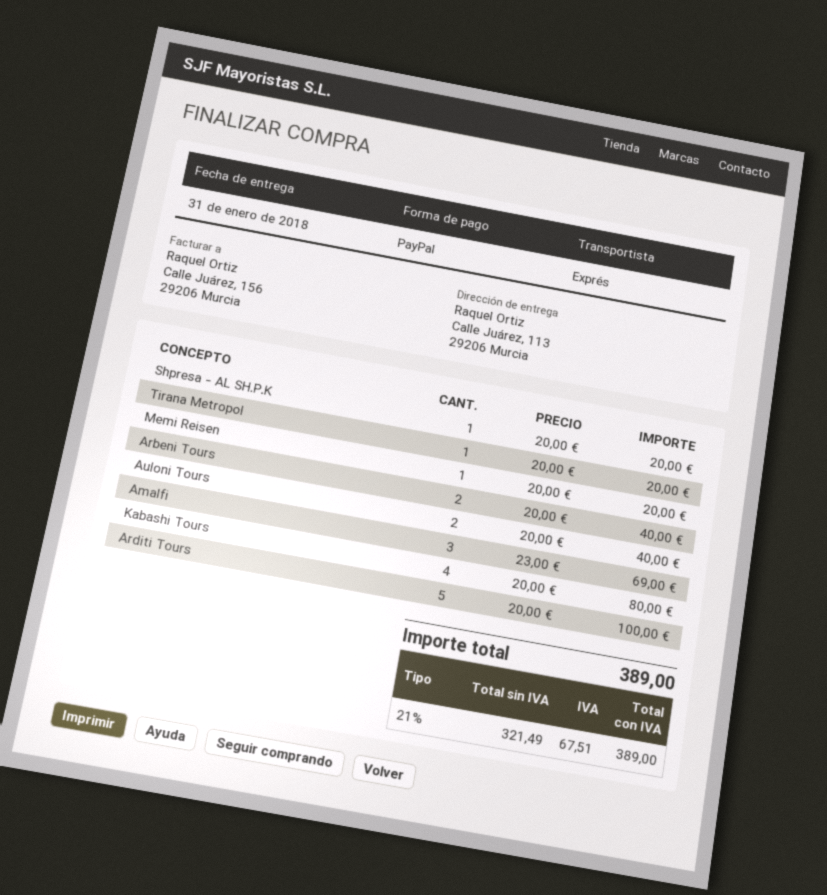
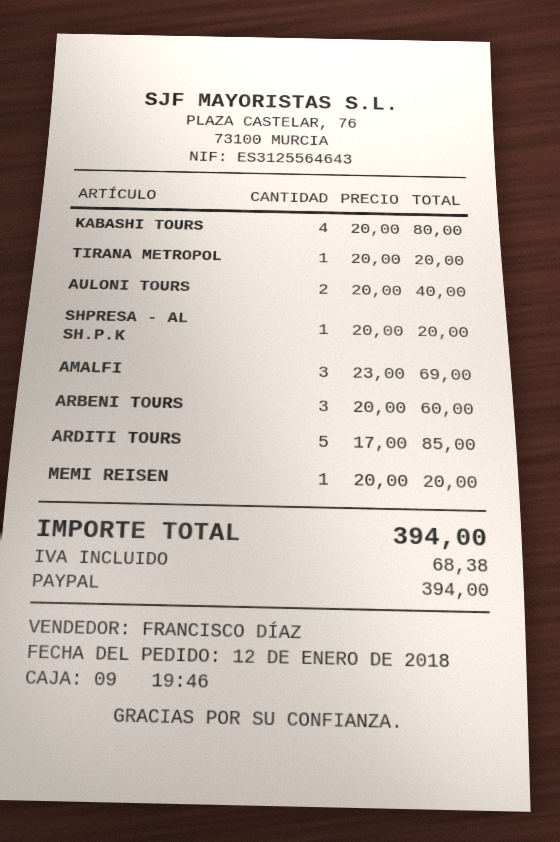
Arbeni Tours: 2 x 20.00 = 40.00 -> 3 x 20.00 = 60.00
Arditi Tours: 5 x 20.00 = 100.00 -> 5 x 17.00 = 85.00
tax: 67.51 -> 68.38
total: 389.00 -> 394.00

